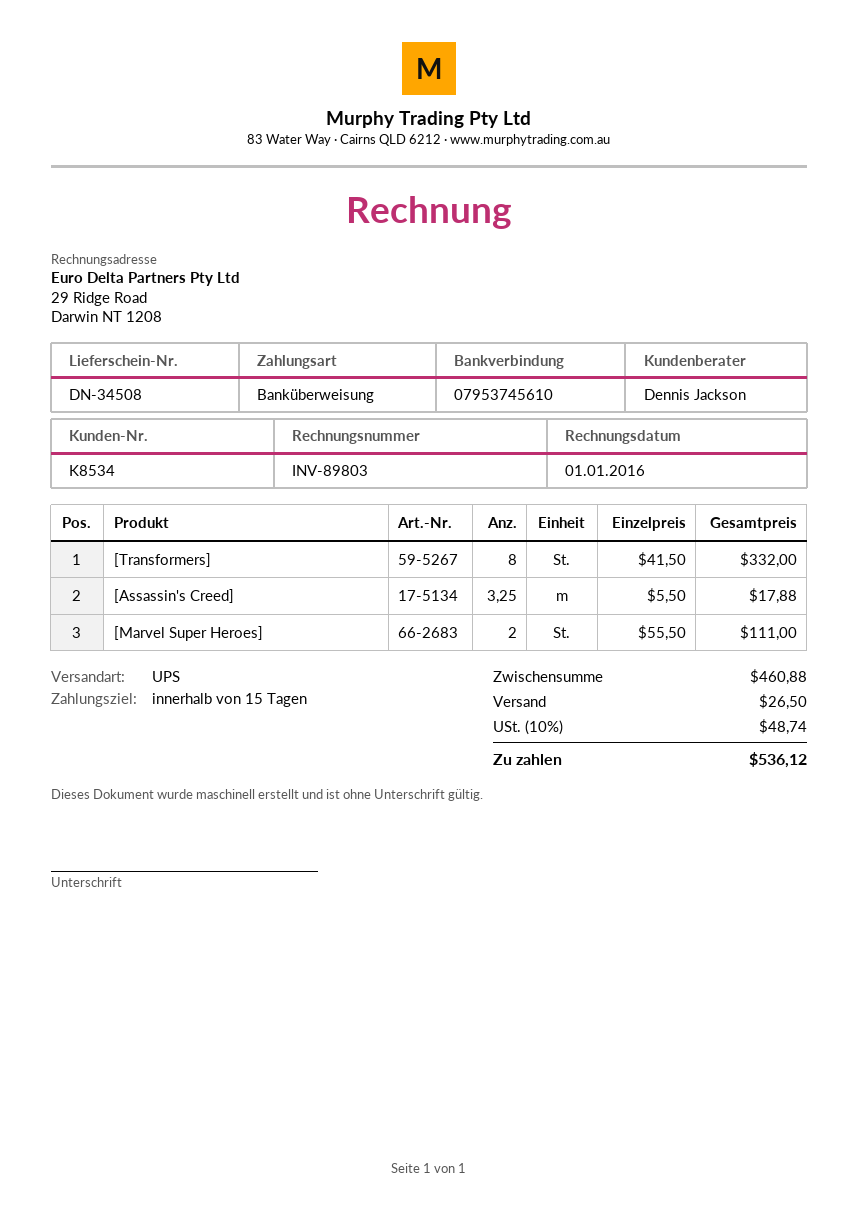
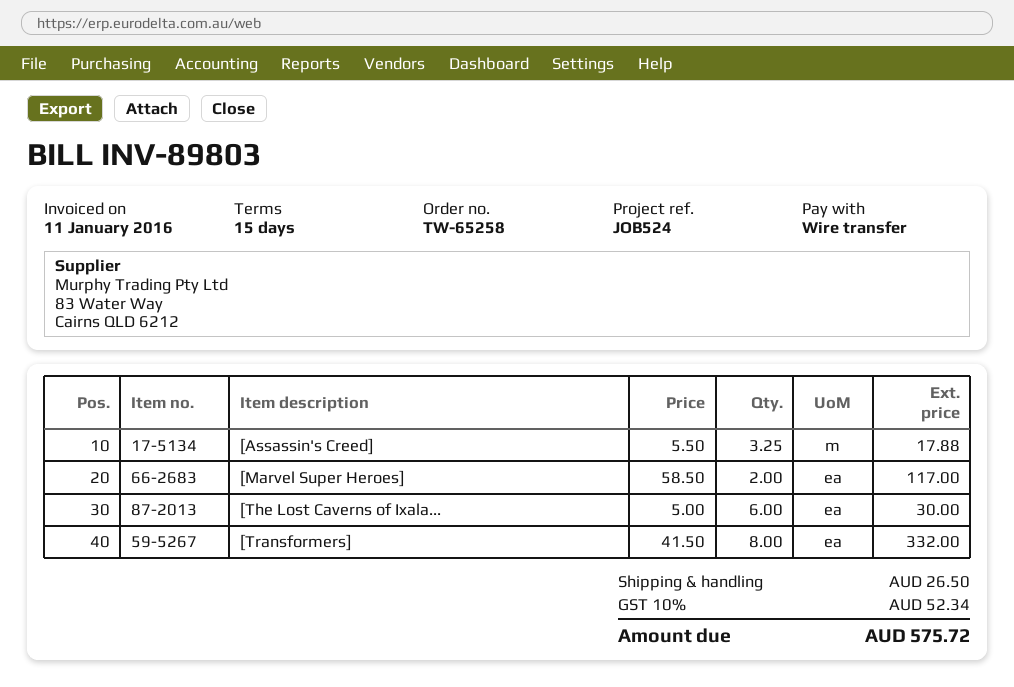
invoice date: 2016-01-01 -> 2016-01-11
[Marvel Super Heroes]: 2 x 55.50 = 111.00 -> 2 x 58.50 = 117.00
[The Lost Caverns of Ixala...: none -> 6 x 5.00 = 30.00
tax: 10% = 48.74 -> 10% = 52.34
total: 536.12 -> 575.72

